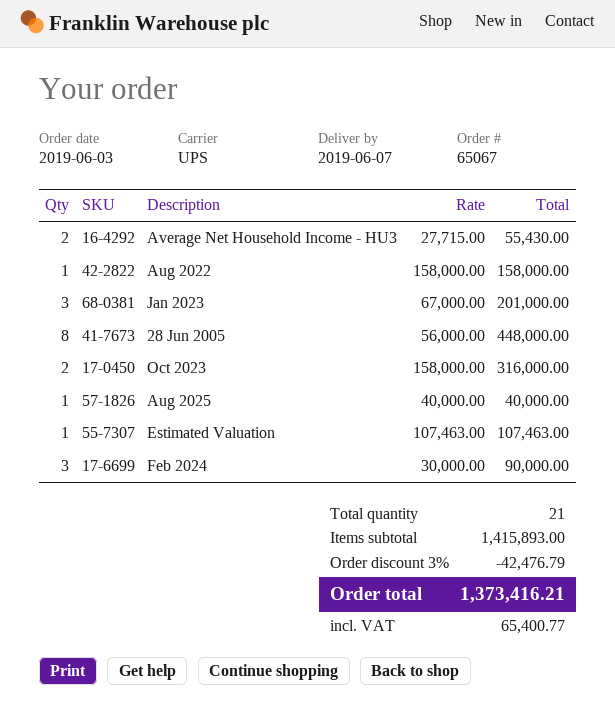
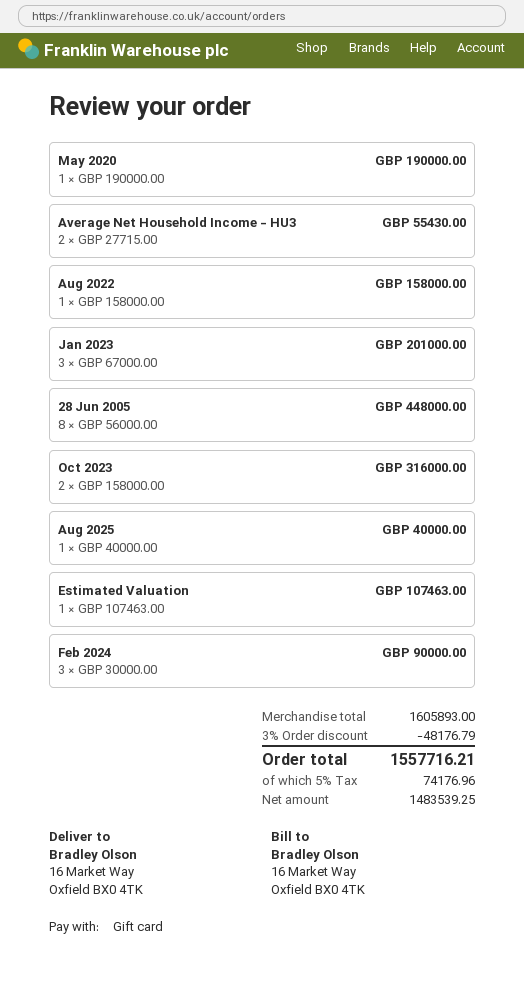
May 2020: none -> 1 x 190000.00 = 190000.00
subtotal: 1415893.00 -> 1605893.00
discount: 3% = 42476.79 -> 3% = 48176.79
tax: 65400.77 -> 74176.96
total: 1373416.21 -> 1557716.21

